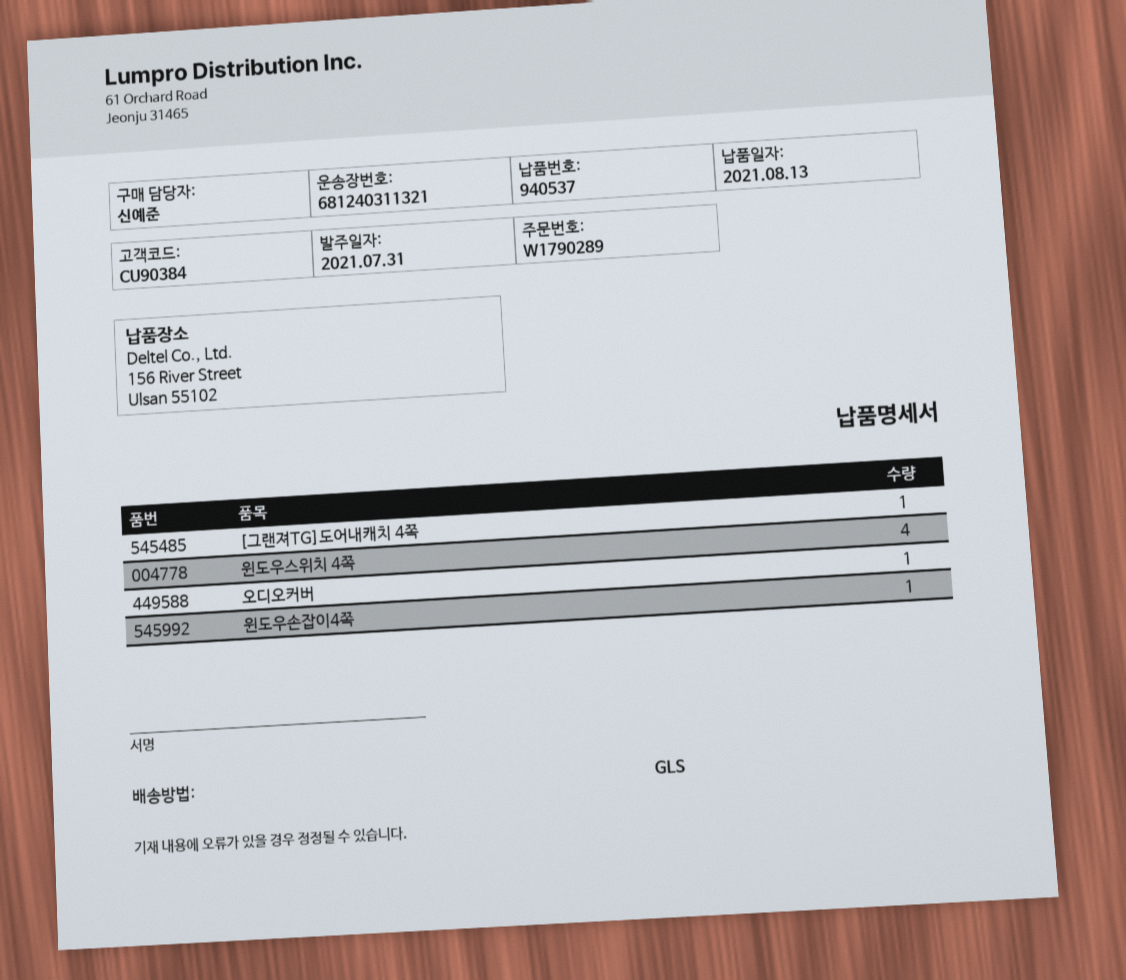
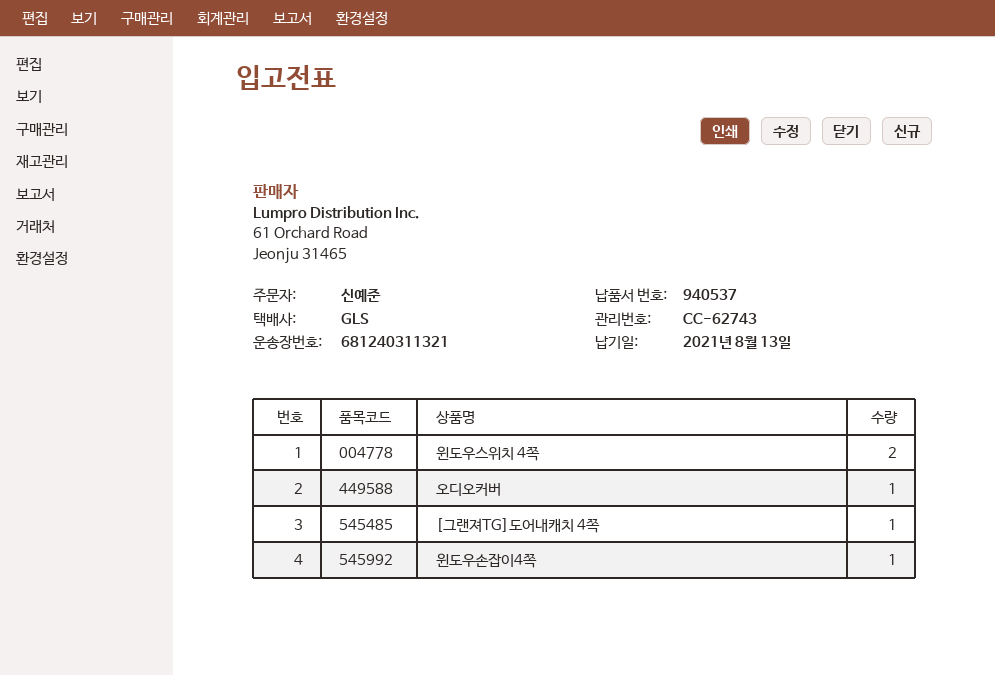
윈도우스위치 4쪽: 4 -> 2

